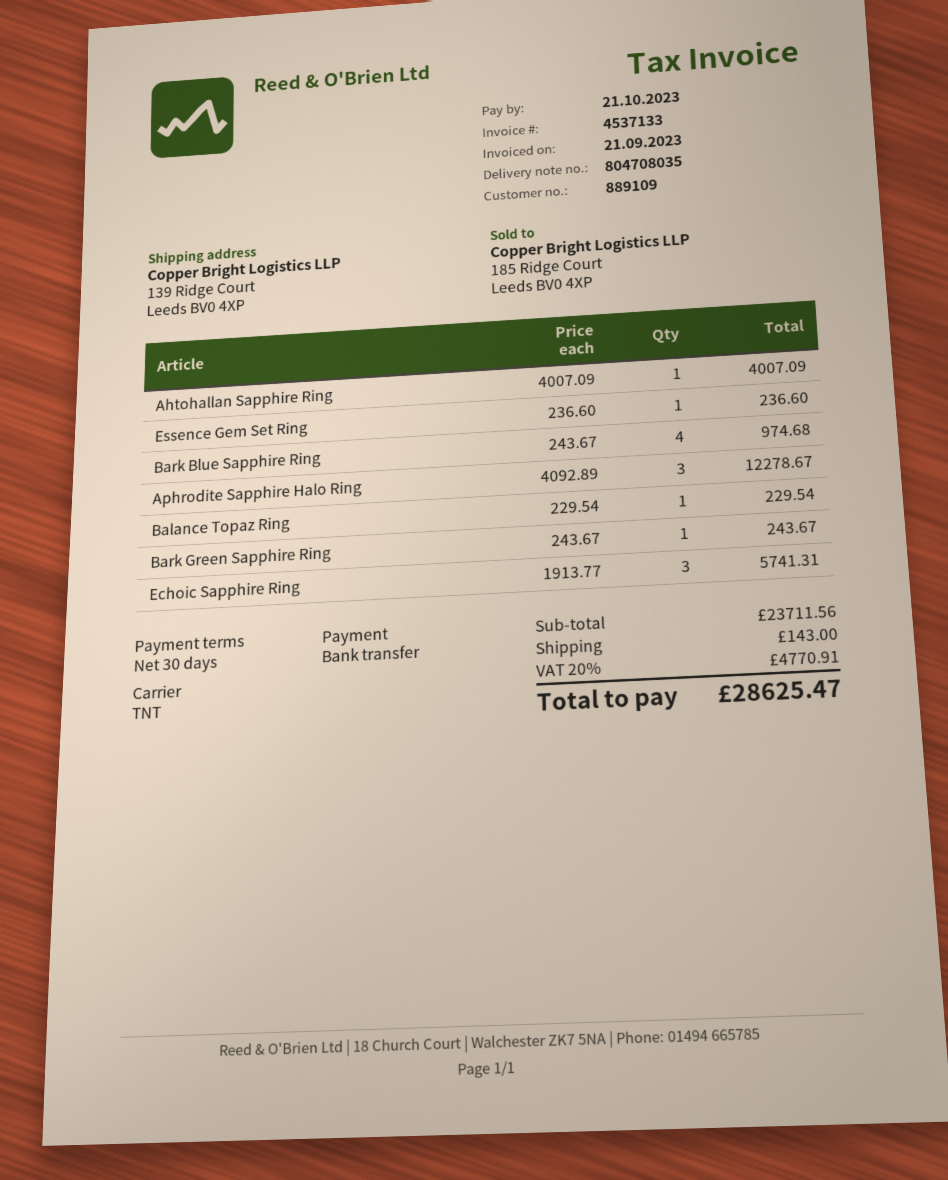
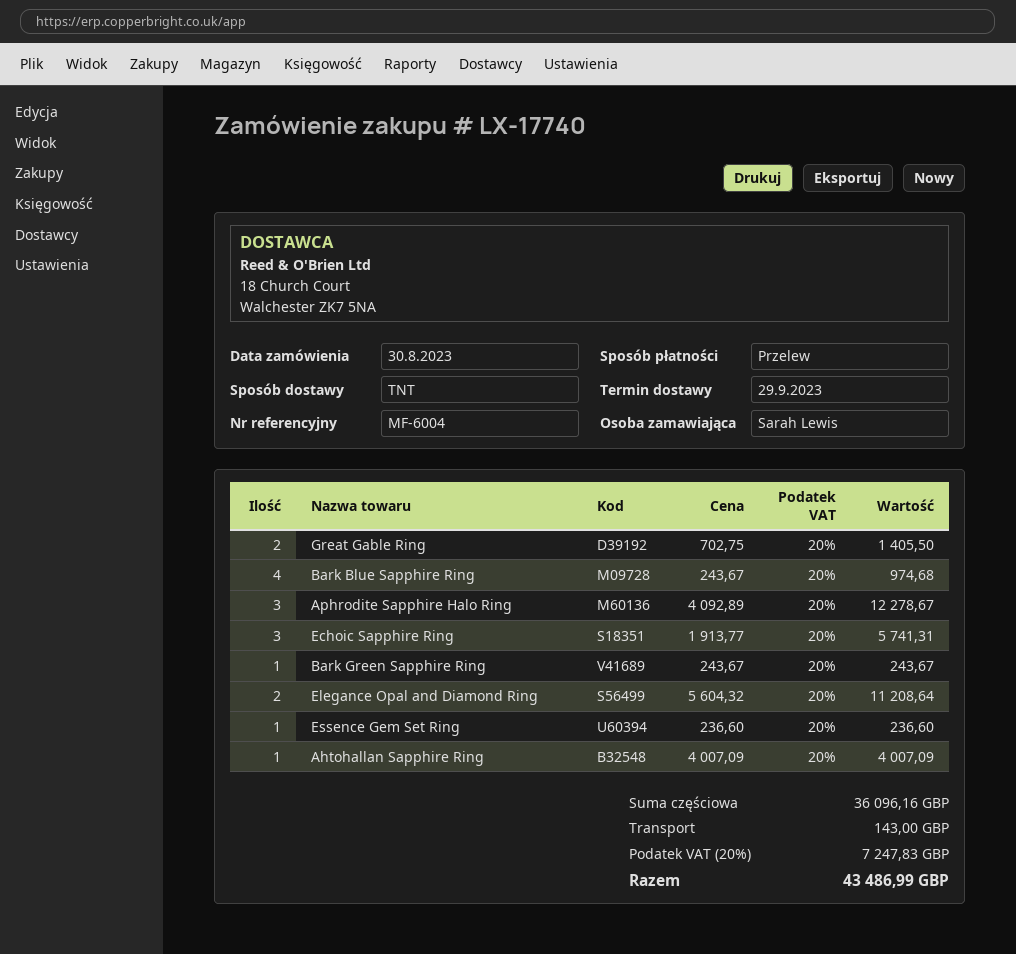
Balance Topaz Ring: 1 x 229.54 = 229.54 -> none
Great Gable Ring: none -> 2 x 702.75 = 1405.50
Elegance Opal and Diamond Ring: none -> 2 x 5604.32 = 11208.64
subtotal: 23711.56 -> 36096.16
tax: 20% = 4770.91 -> 20% = 7247.83
total: 28625.47 -> 43486.99

